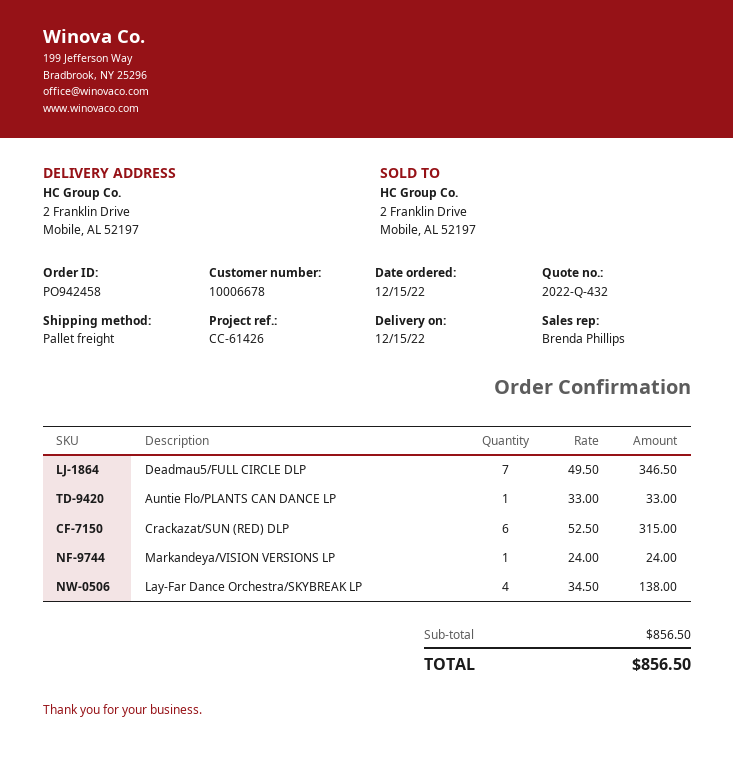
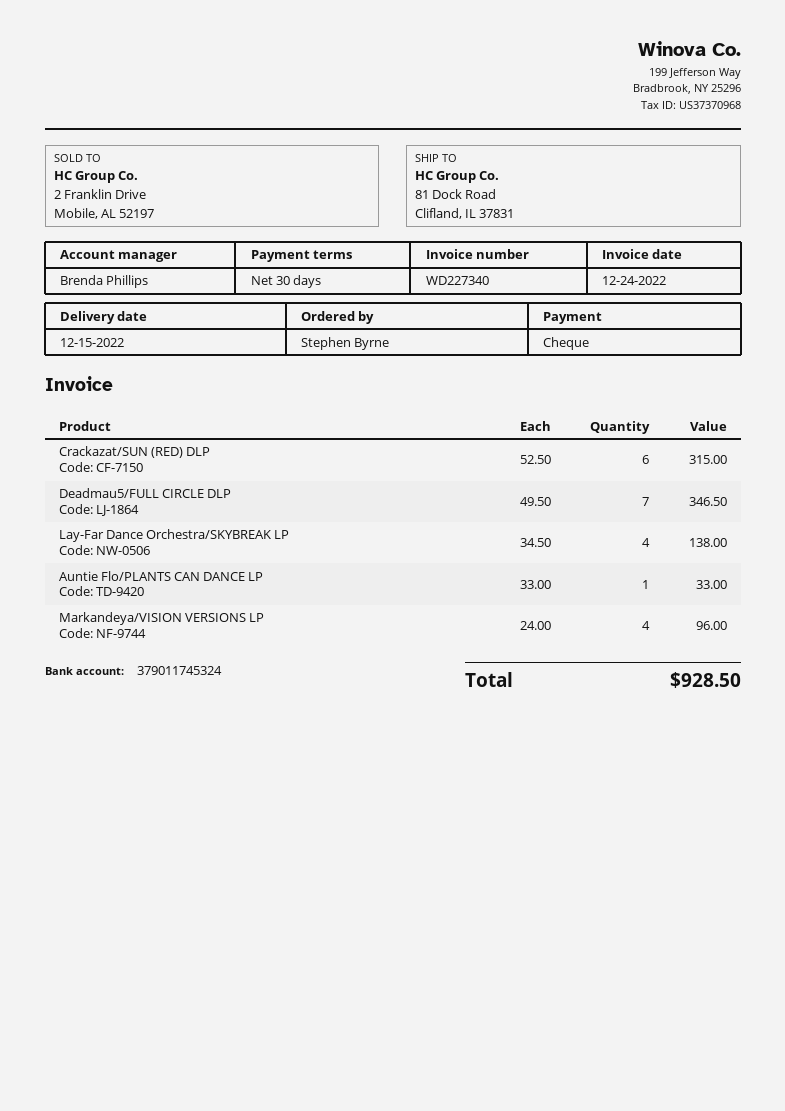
ship to: 2 Franklin Drive, Mobile, AL 52197 -> 81 Dock Road, Clifland, IL 37831
Markandeya/VISION VERSIONS LP: 1 x 24.00 = 24.00 -> 4 x 24.00 = 96.00
total: 856.50 -> 928.50

